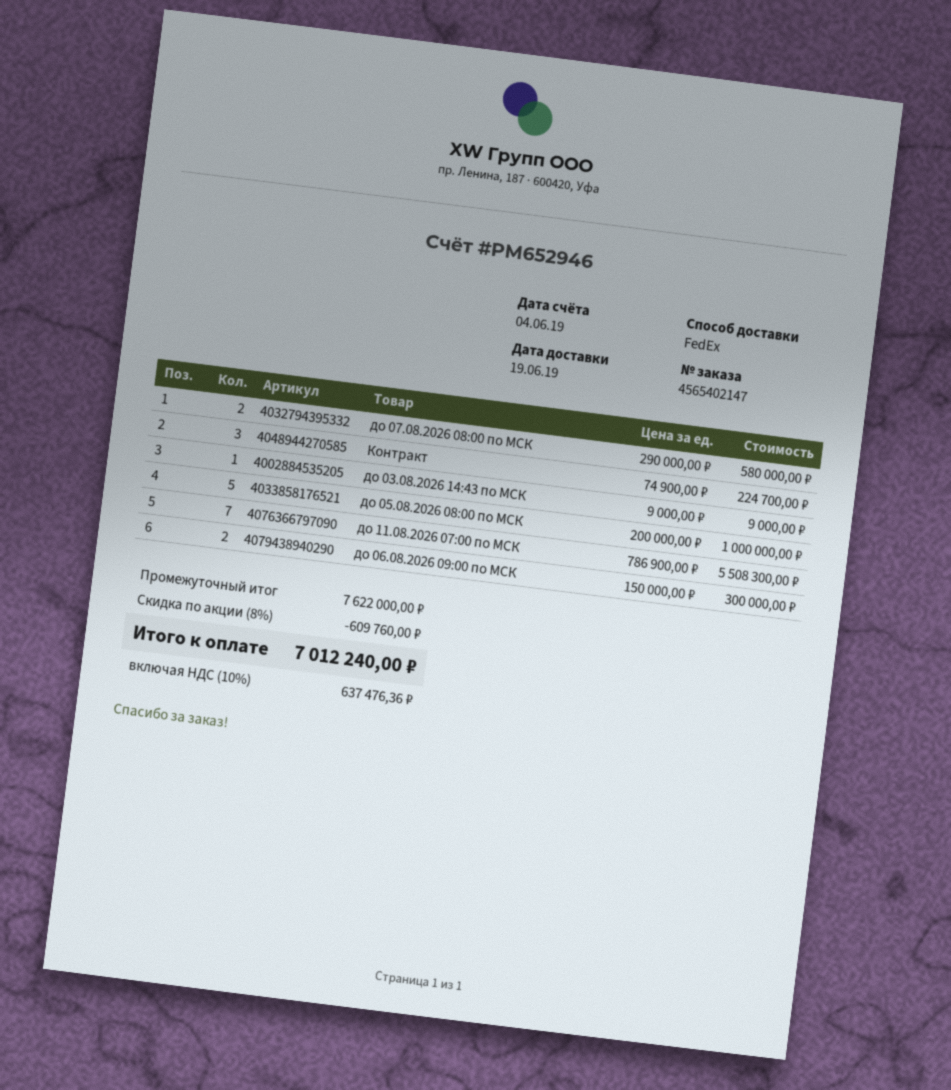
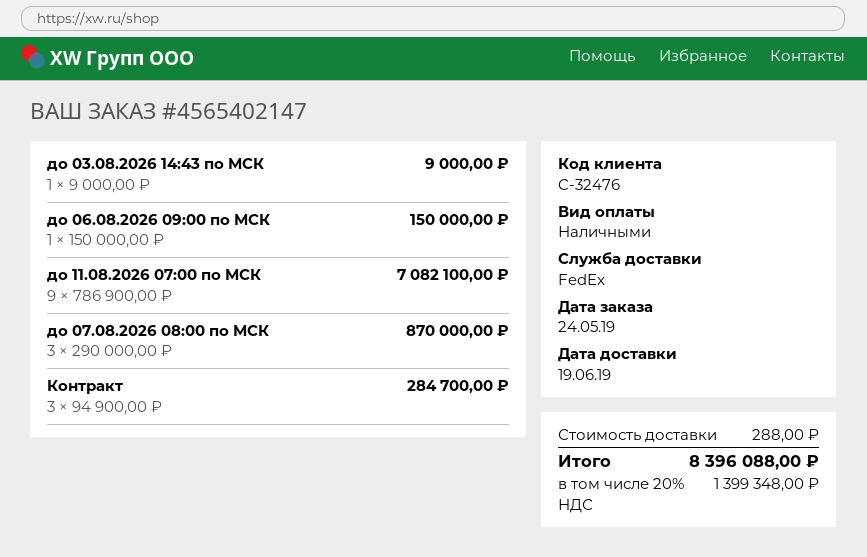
до 07.08.2026 08:00 по МСК: 2 x 290000.00 = 580000.00 -> 3 x 290000.00 = 870000.00
Контракт: 3 x 74900.00 = 224700.00 -> 3 x 94900.00 = 284700.00
до 05.08.2026 08:00 по МСК: 5 x 200000.00 = 1000000.00 -> none
до 11.08.2026 07:00 по МСК: 7 x 786900.00 = 5508300.00 -> 9 x 786900.00 = 7082100.00
до 06.08.2026 09:00 по МСК: 2 x 150000.00 = 300000.00 -> 1 x 150000.00 = 150000.00
discount: 8% = 609760.00 -> none
shipping: none -> 288.00
tax: 10% = 637476.36 -> 20% = 1399348.00
total: 7012240.00 -> 8396088.00

